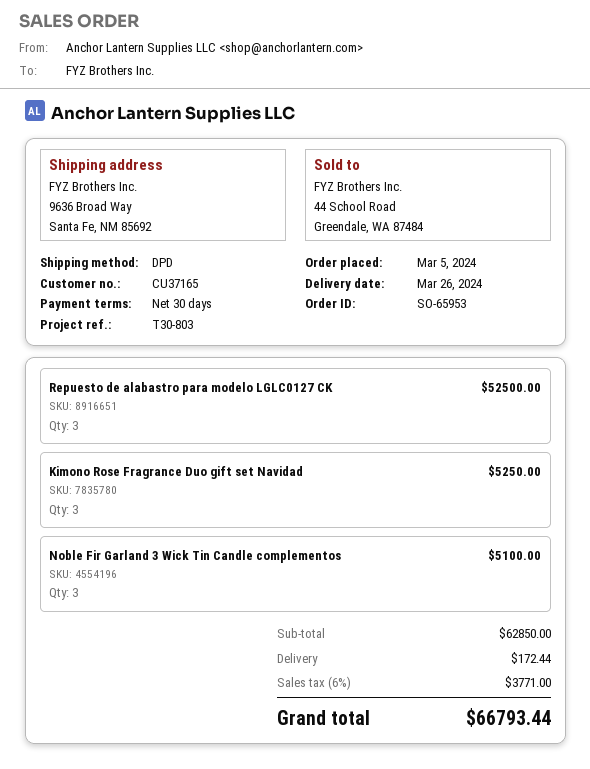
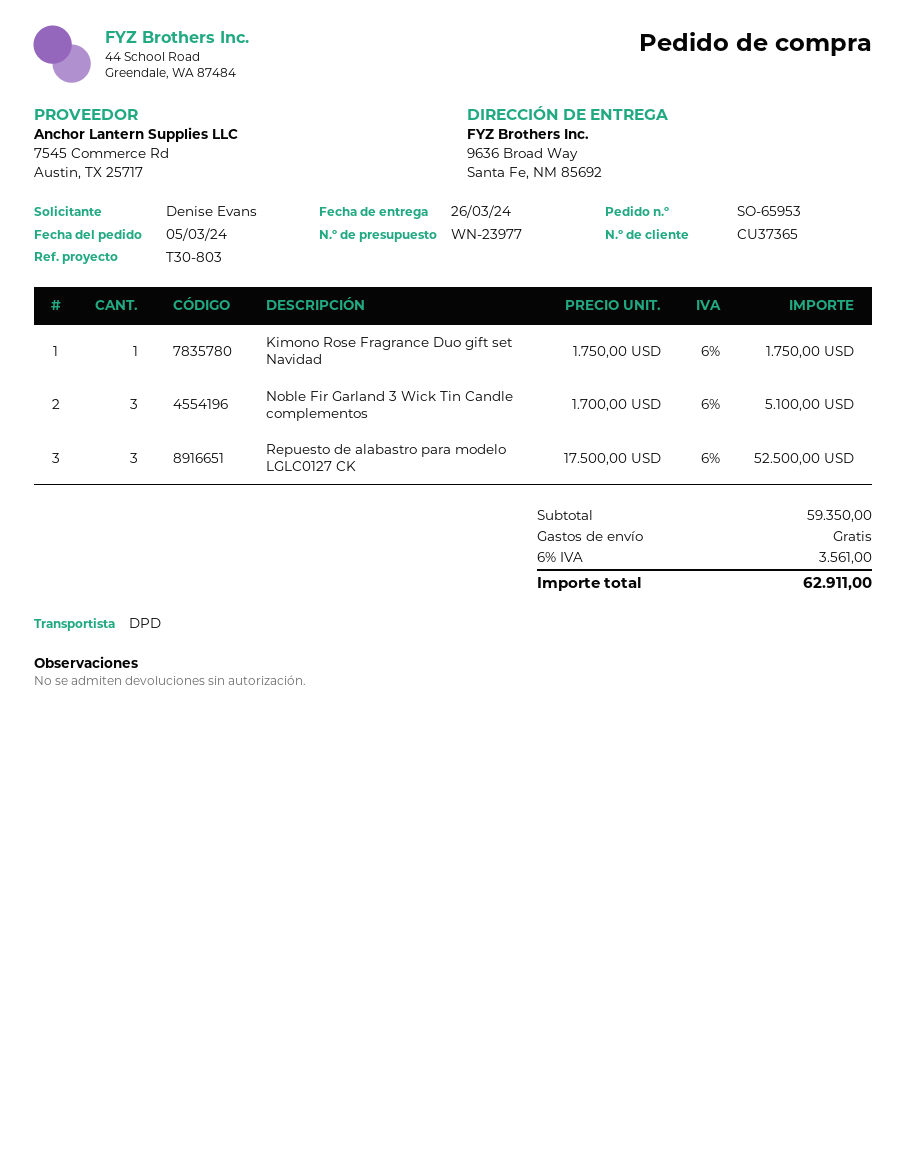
customer number: CU37165 -> CU37365
Kimono Rose Fragrance Duo gift set Navidad: 3 for 5250.00 -> 1 for 1750.00
subtotal: 62850.00 -> 59350.00
shipping: 172.44 -> 0.00
tax: 6% = 3771.00 -> 6% = 3561.00
total: 66793.44 -> 62911.00

